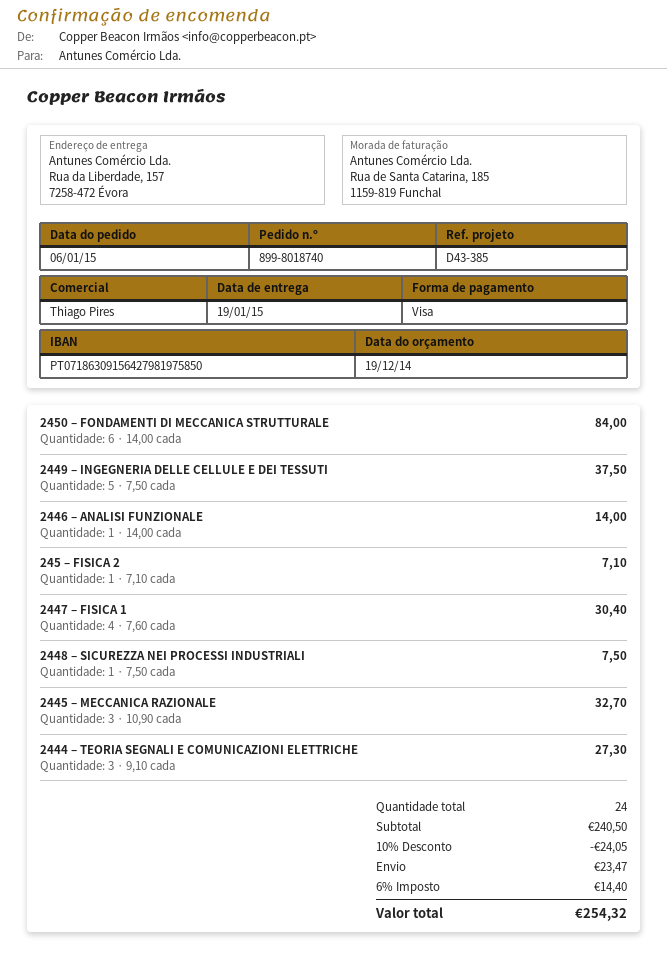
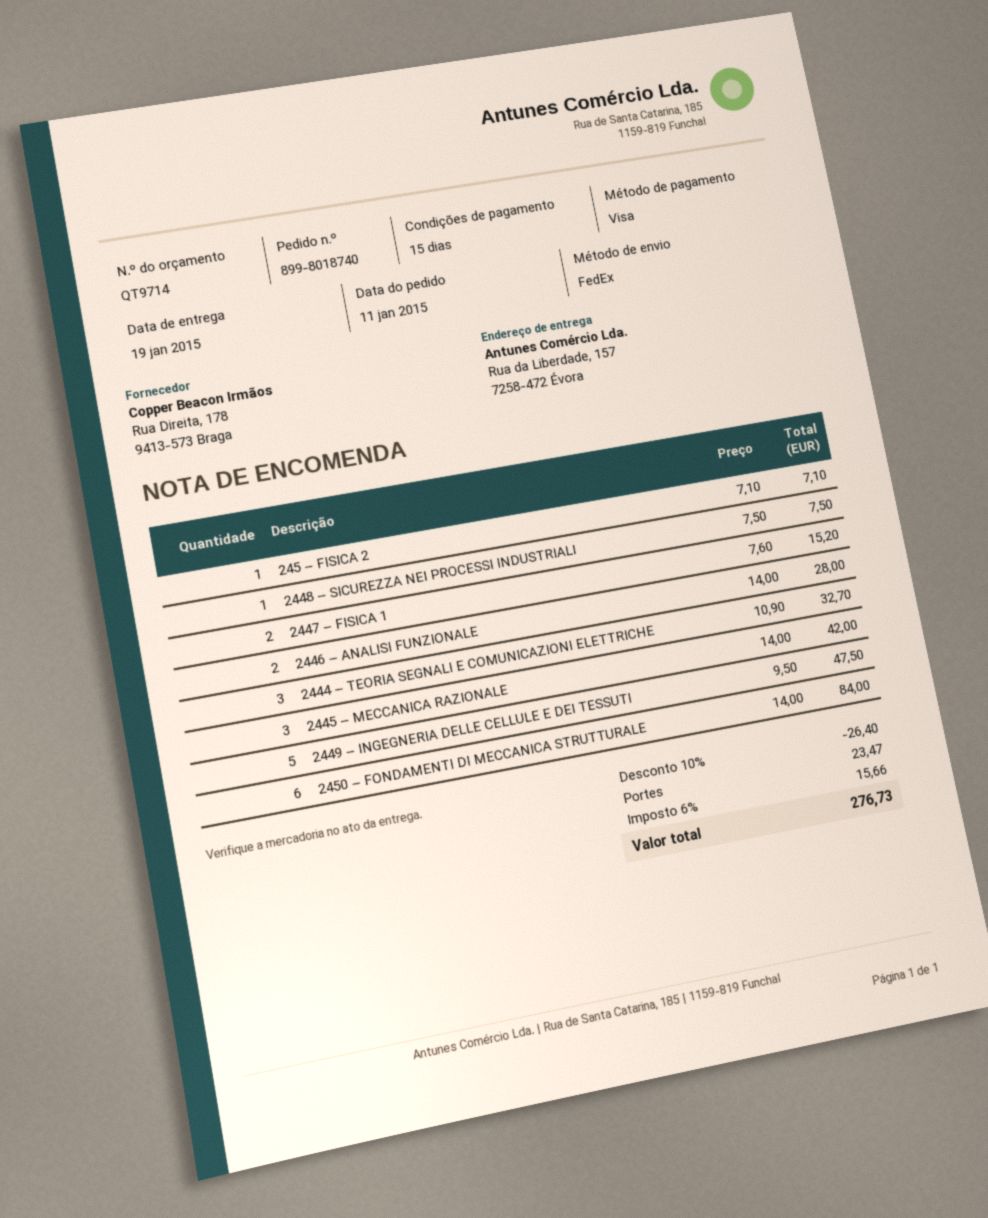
order date: 2015-01-06 -> 2015-01-11
2449 – INGEGNERIA DELLE CELLULE E DEI TESSUTI: 5 x 7.50 = 37.50 -> 5 x 9.50 = 47.50
2446 – ANALISI FUNZIONALE: 1 x 14.00 = 14.00 -> 2 x 14.00 = 28.00
2447 – FISICA 1: 4 x 7.60 = 30.40 -> 2 x 7.60 = 15.20
2445 – MECCANICA RAZIONALE: 3 x 10.90 = 32.70 -> 3 x 14.00 = 42.00
2444 – TEORIA SEGNALI E COMUNICAZIONI ELETTRICHE: 3 x 9.10 = 27.30 -> 3 x 10.90 = 32.70
discount: 10% = 24.05 -> 10% = 26.40
tax: 6% = 14.40 -> 6% = 15.66
total: 254.32 -> 276.73

